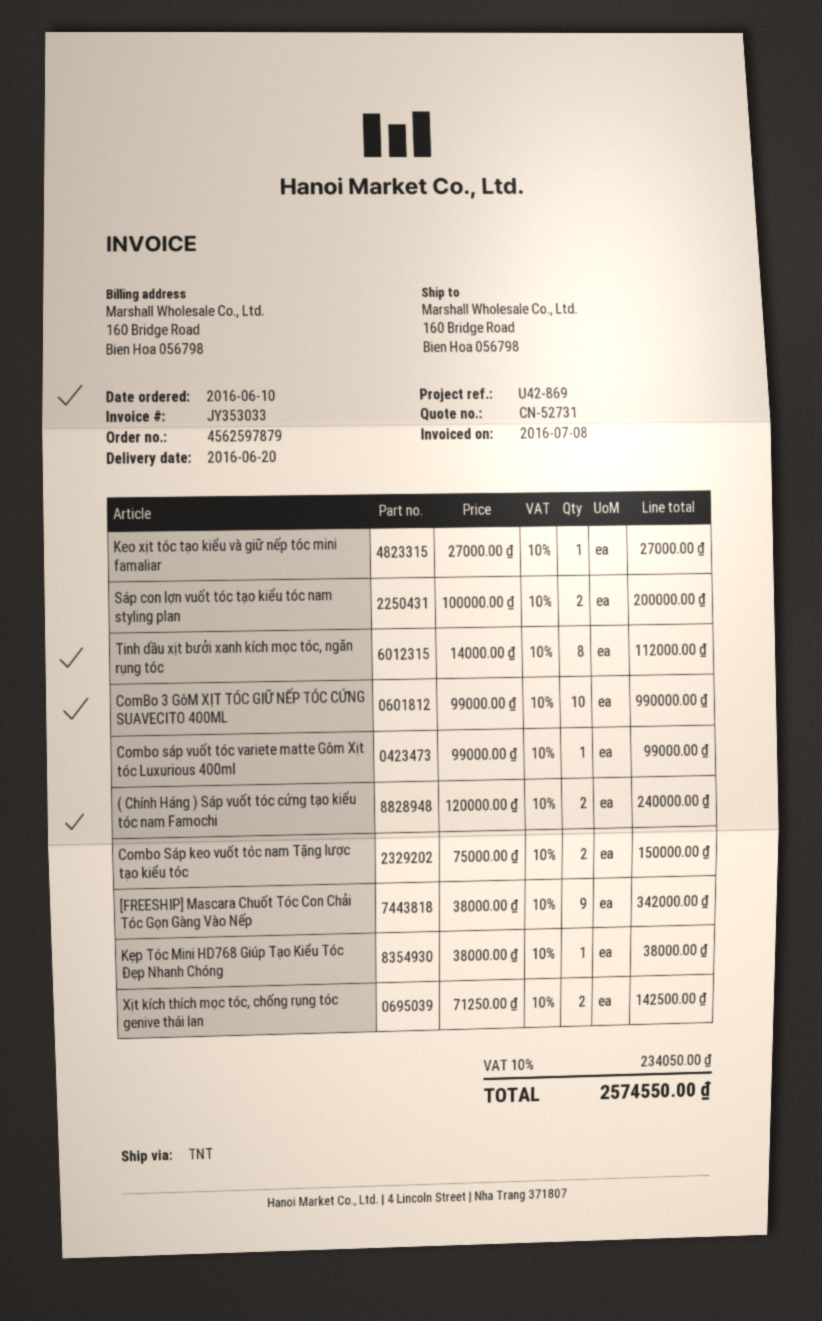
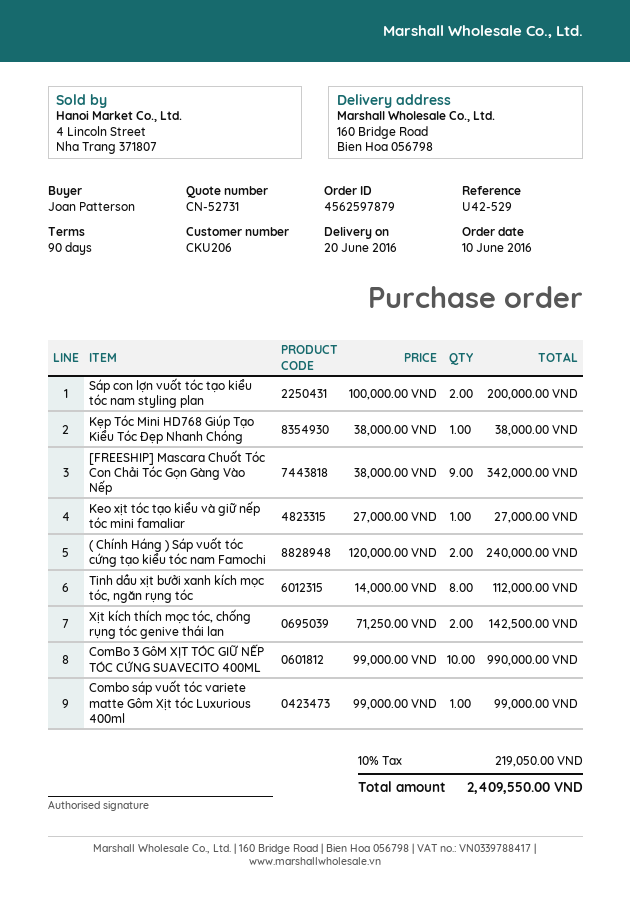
reference: U42-869 -> U42-529
Combo Sáp keo vuốt tóc nam Tặng lược tạo kiểu tóc: 2 x 75000.00 = 150000.00 -> none
tax: 10% = 234050.00 -> 10% = 219050.00
total: 2574550.00 -> 2409550.00

